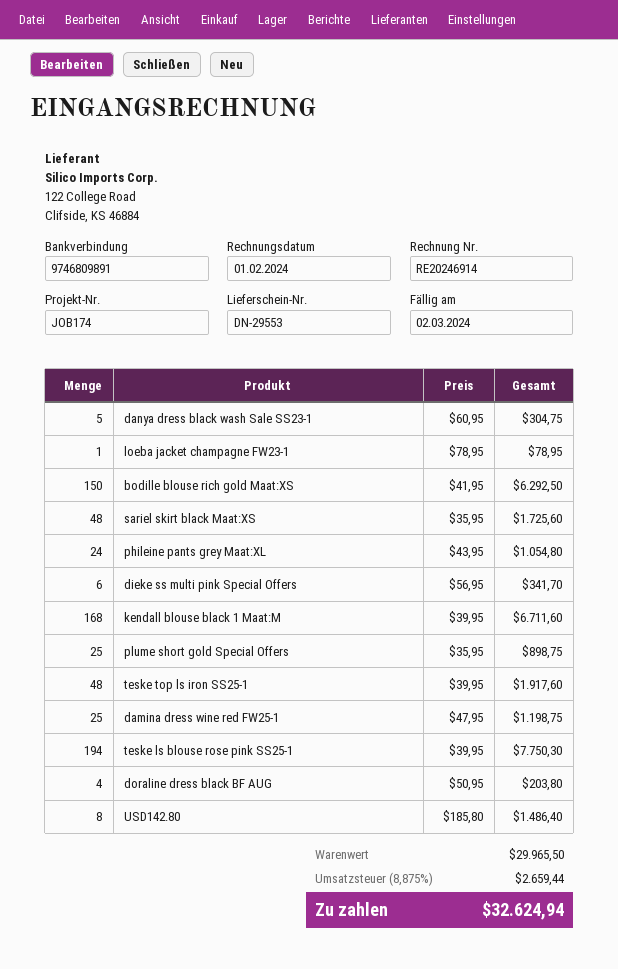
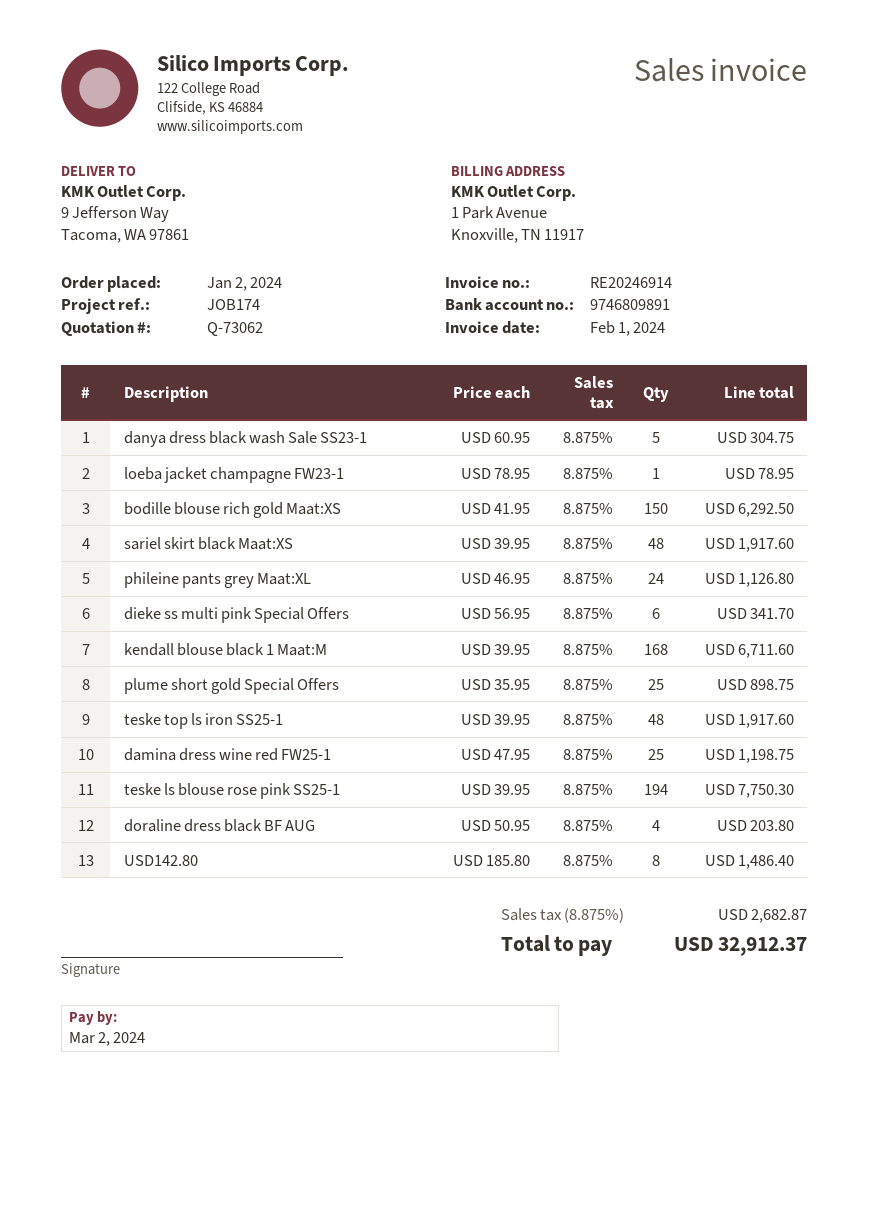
sariel skirt black Maat:XS: 48 x 35.95 = 1725.60 -> 48 x 39.95 = 1917.60
phileine pants grey Maat:XL: 24 x 43.95 = 1054.80 -> 24 x 46.95 = 1126.80
tax: 8.875% = 2659.44 -> 8.875% = 2682.87
total: 32624.94 -> 32912.37

